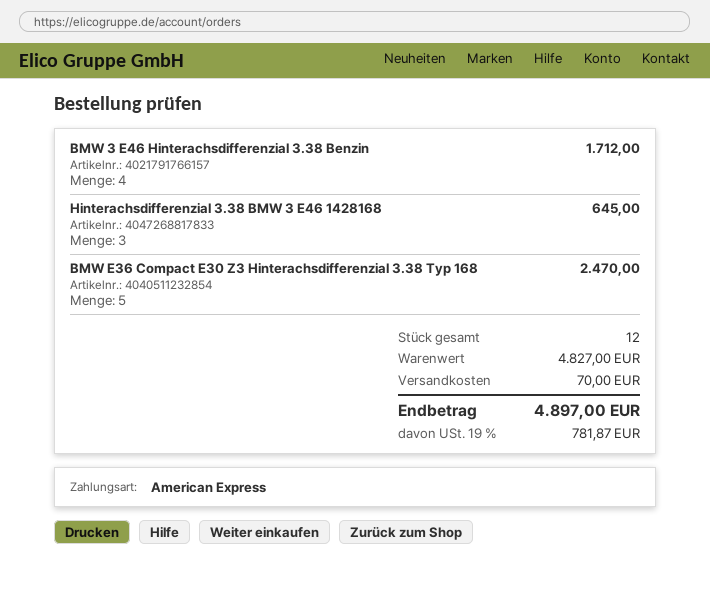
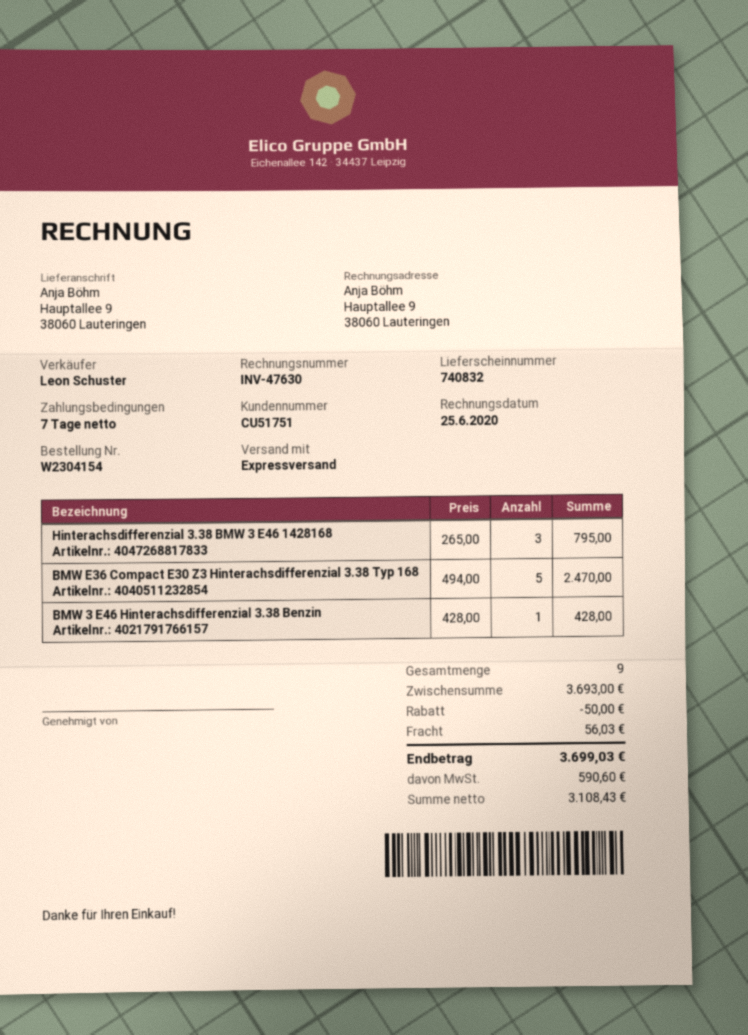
BMW 3 E46 Hinterachsdifferenzial 3.38 Benzin: 4 for 1712.00 -> 1 for 428.00
Hinterachsdifferenzial 3.38 BMW 3 E46 1428168: 3 for 645.00 -> 3 for 795.00
total quantity: 12 -> 9
subtotal: 4827.00 -> 3693.00
discount: none -> 50.00
shipping: 70.00 -> 56.03
tax: 781.87 -> 590.60
total: 4897.00 -> 3699.03

